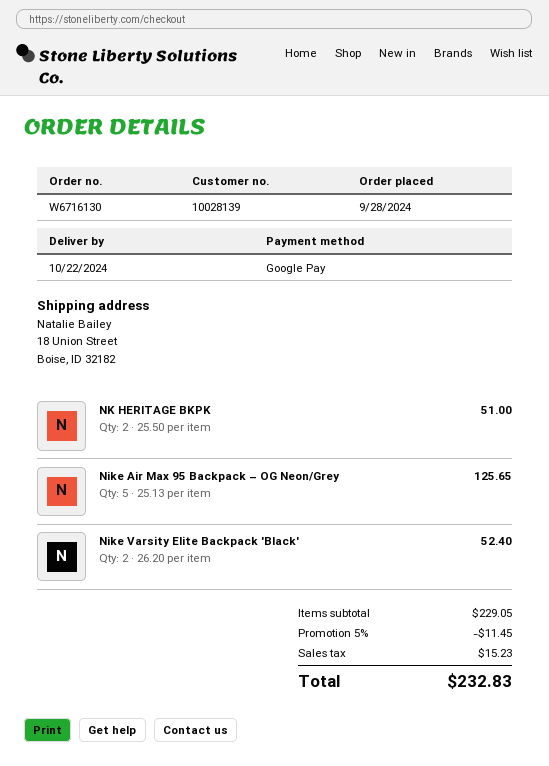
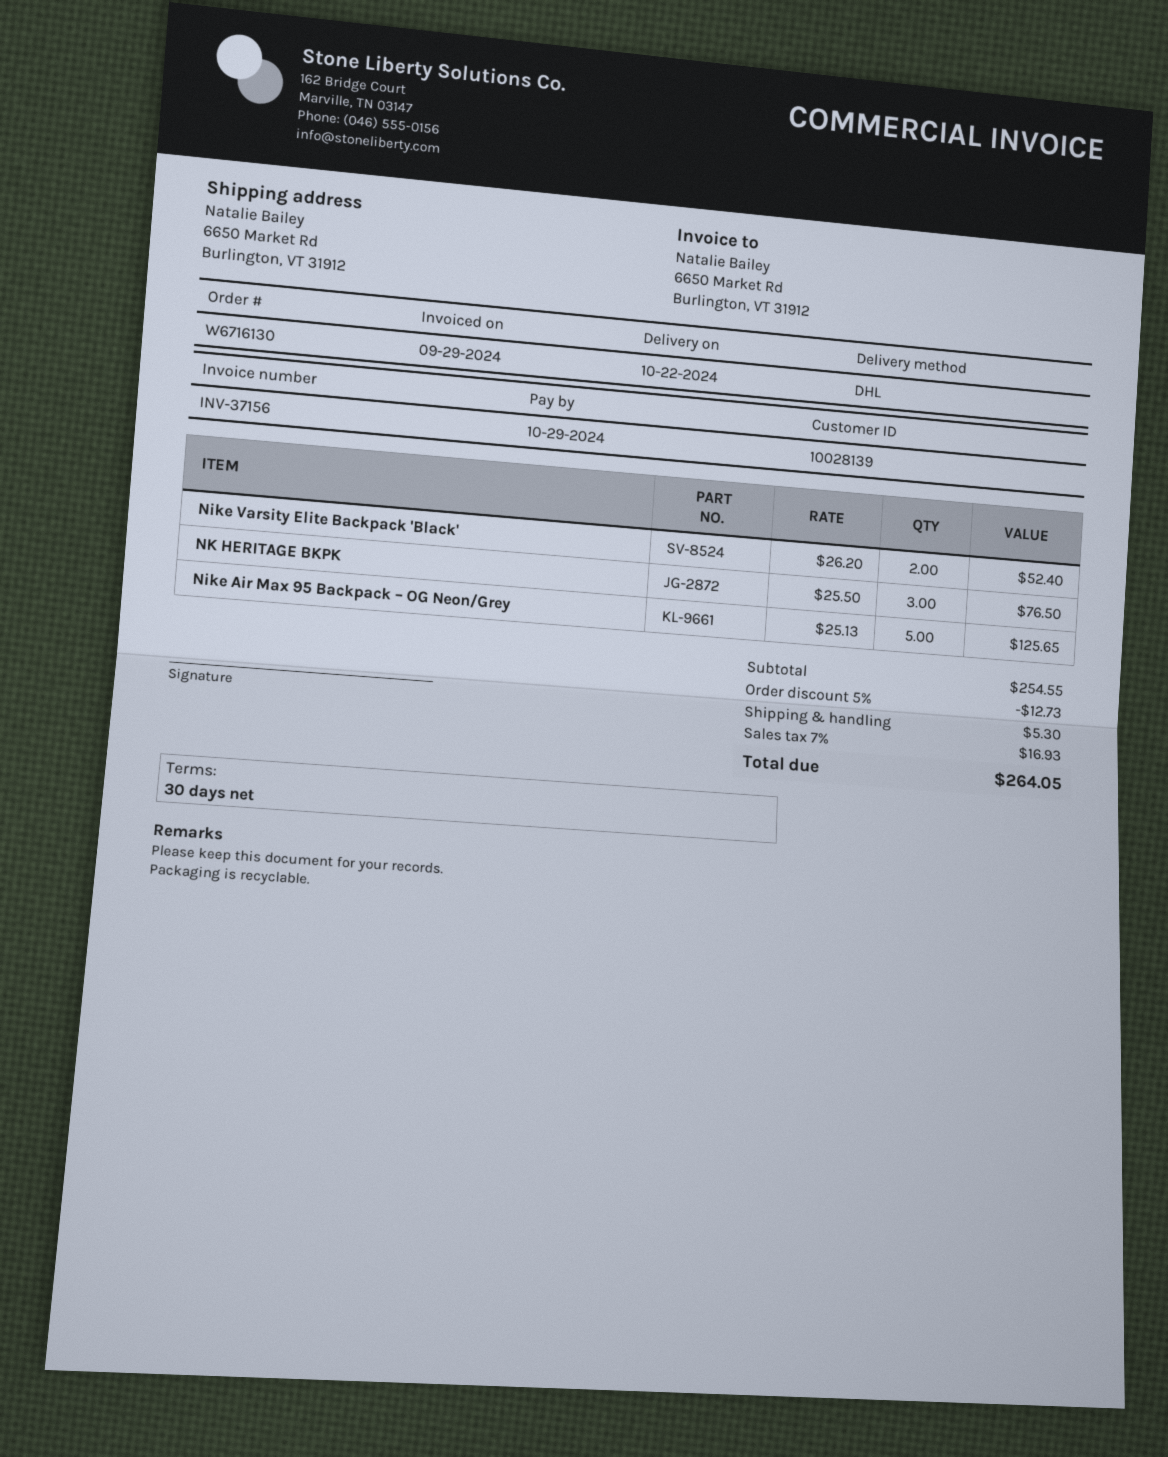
ship to: 18 Union Street, Boise, ID 32182 -> 6650 Market Rd, Burlington, VT 31912
NK HERITAGE BKPK: 2 x 25.50 = 51.00 -> 3 x 25.50 = 76.50
subtotal: 229.05 -> 254.55
discount: 5% = 11.45 -> 5% = 12.73
shipping: none -> 5.30
tax: 15.23 -> 16.93
total: 232.83 -> 264.05

